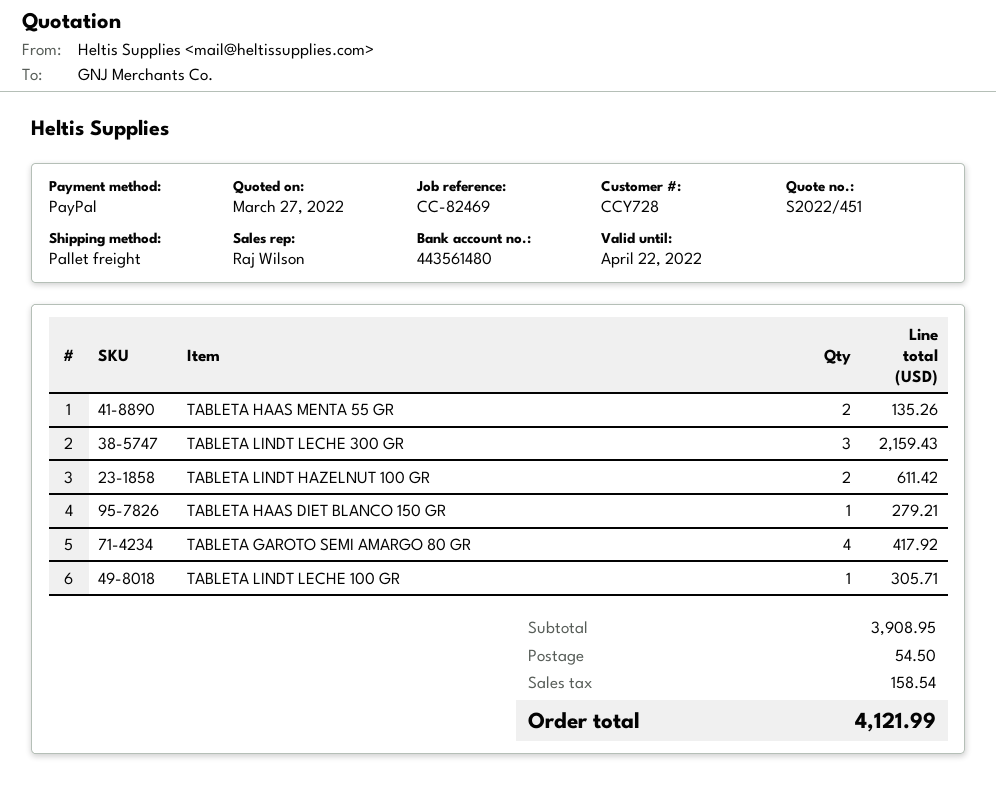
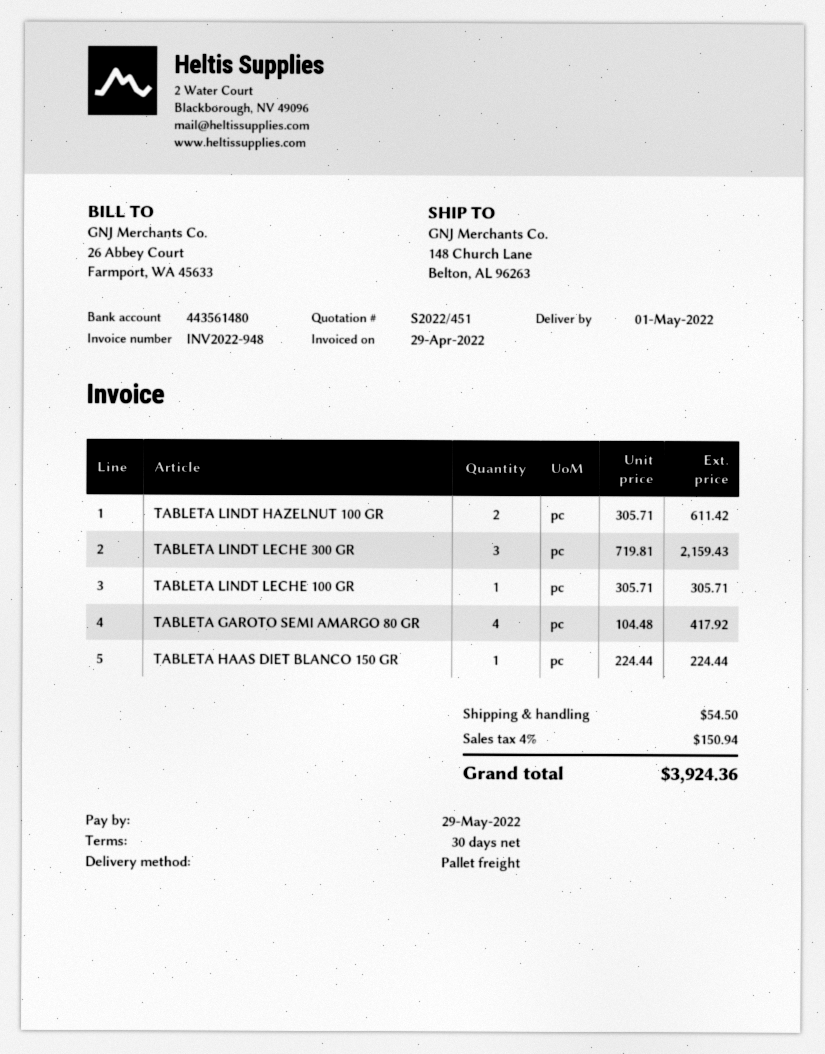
TABLETA HAAS MENTA 55 GR: 2 for 135.26 -> none
TABLETA HAAS DIET BLANCO 150 GR: 1 for 279.21 -> 1 for 224.44
tax: 158.54 -> 150.94
total: 4121.99 -> 3924.36

